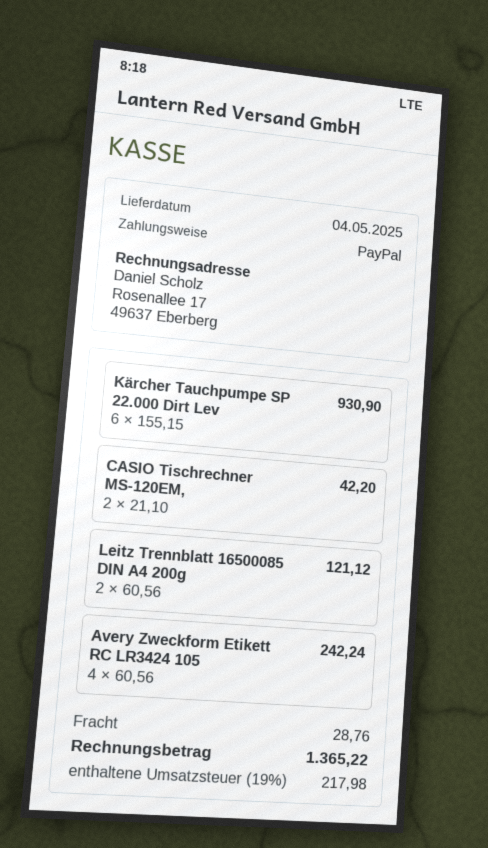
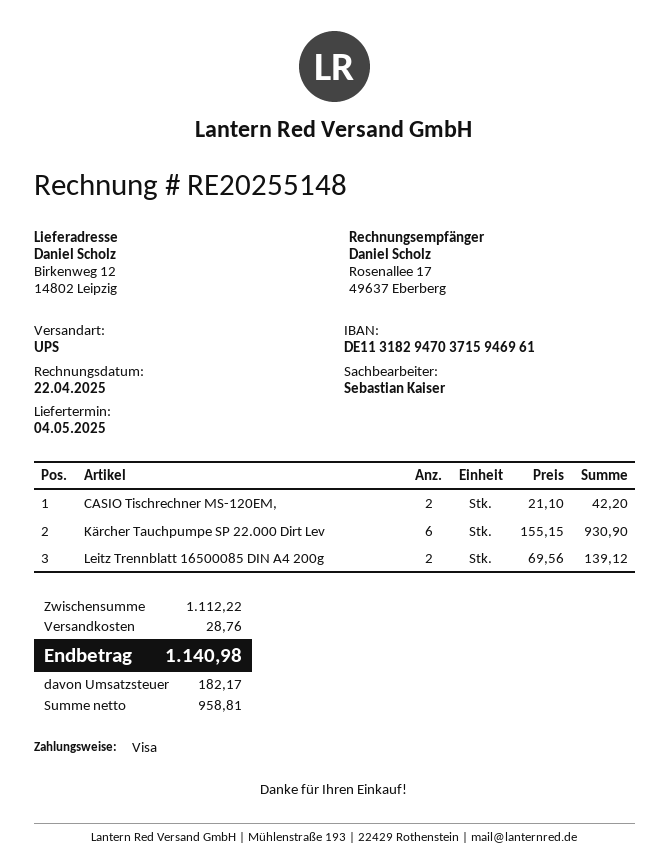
payment method: PayPal -> Visa
Leitz Trennblatt 16500085 DIN A4 200g: 2 x 60.56 = 121.12 -> 2 x 69.56 = 139.12
Avery Zweckform Etikett RC LR3424 105: 4 x 60.56 = 242.24 -> none
tax: 217.98 -> 182.17
total: 1365.22 -> 1140.98

